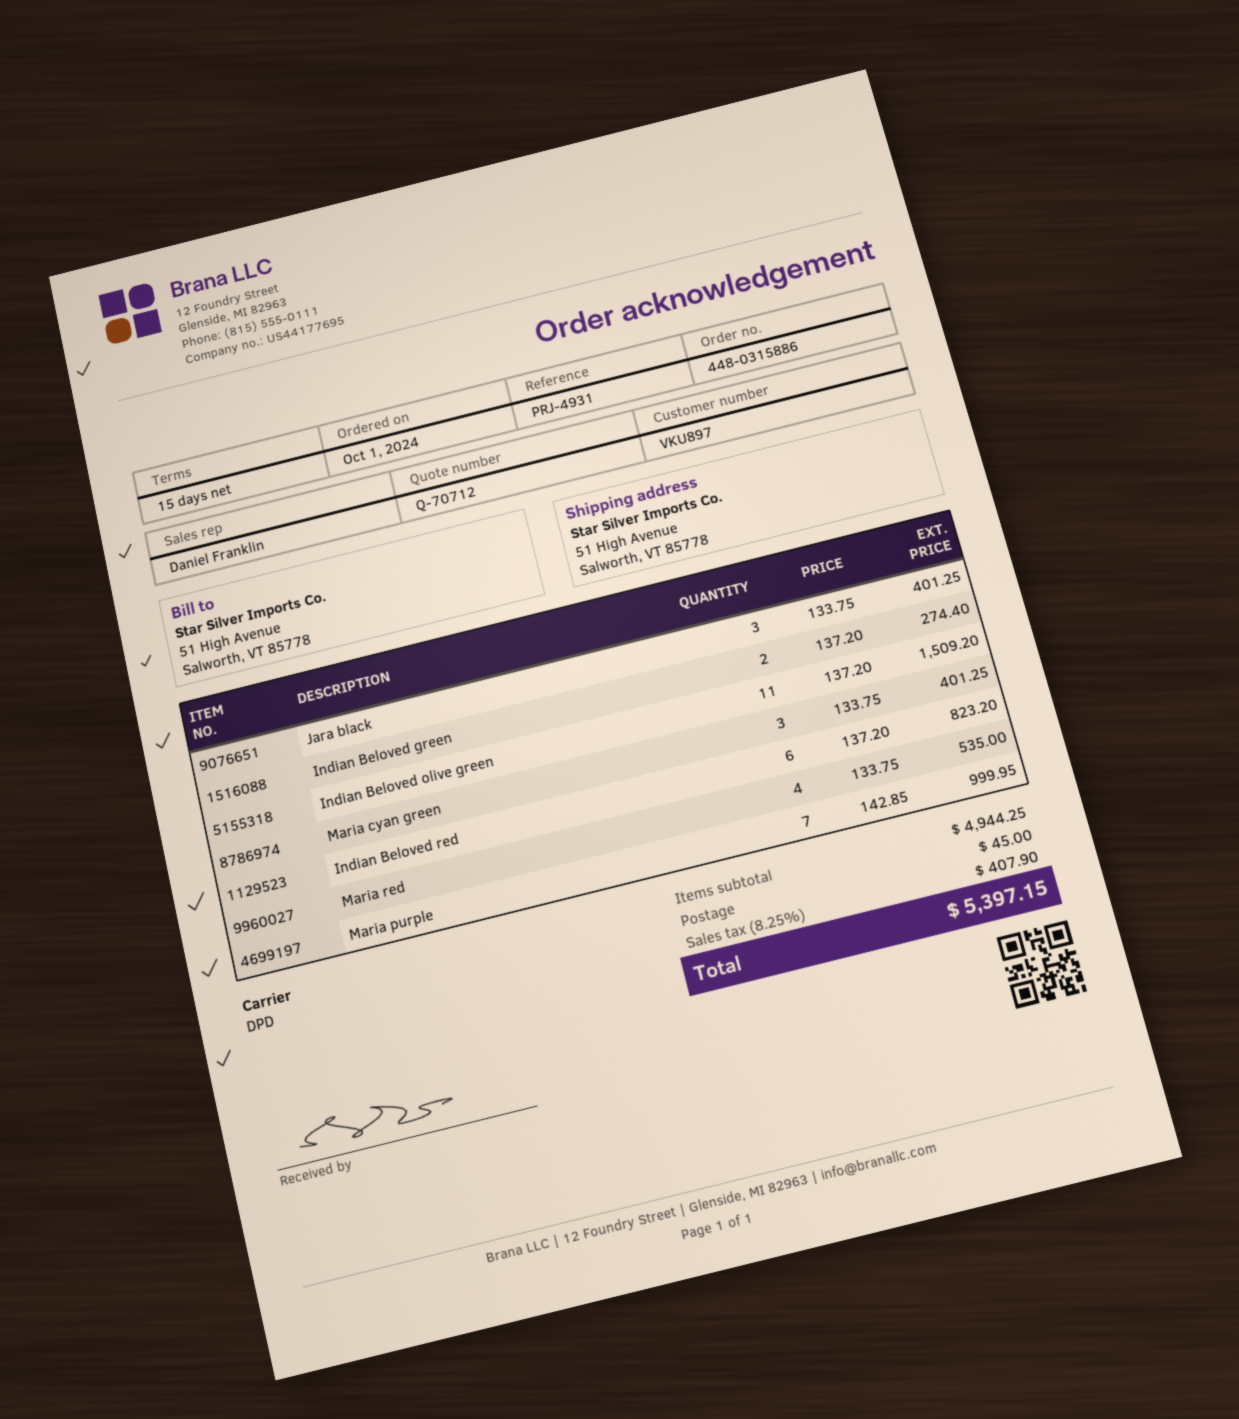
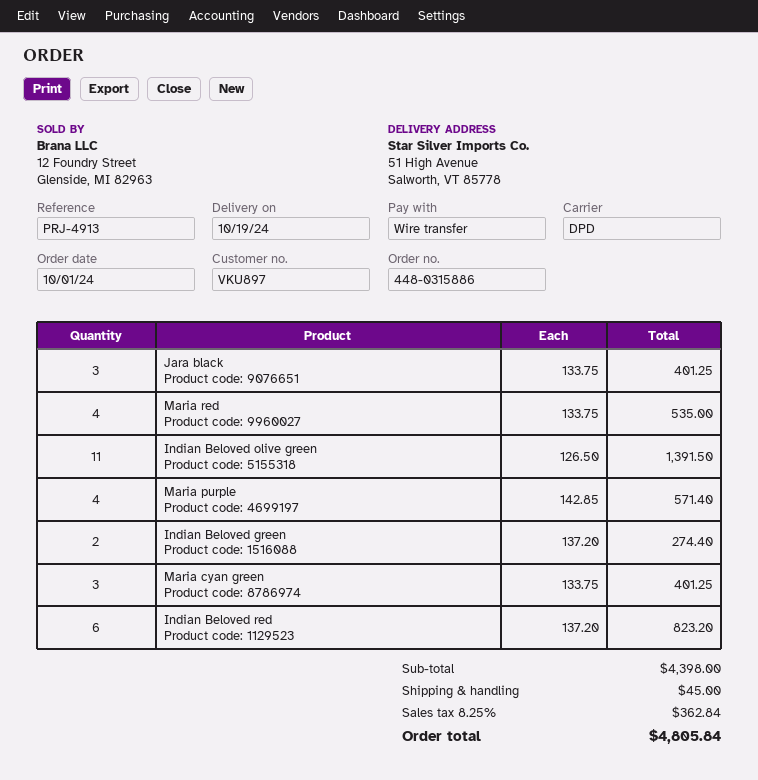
reference: PRJ-4931 -> PRJ-4913
Indian Beloved olive green: 11 x 137.20 = 1509.20 -> 11 x 126.50 = 1391.50
Maria purple: 7 x 142.85 = 999.95 -> 4 x 142.85 = 571.40
subtotal: 4944.25 -> 4398.00
tax: 8.25% = 407.90 -> 8.25% = 362.84
total: 5397.15 -> 4805.84

